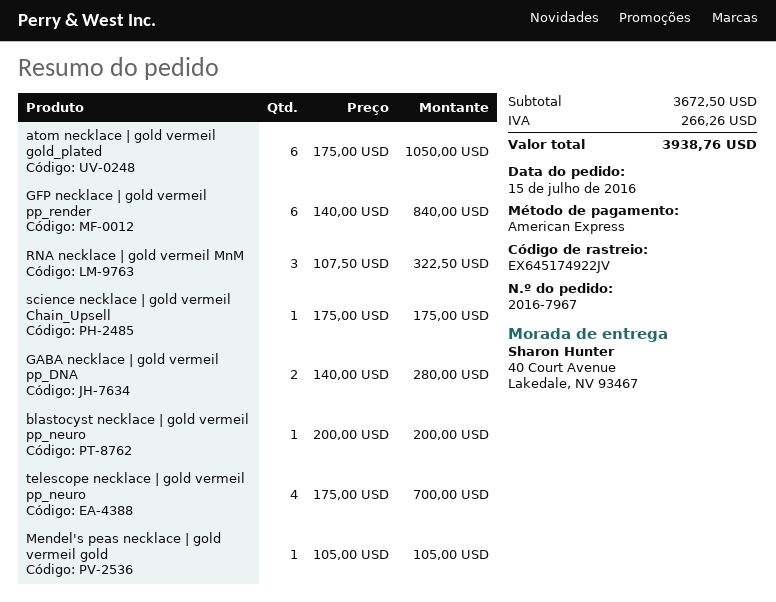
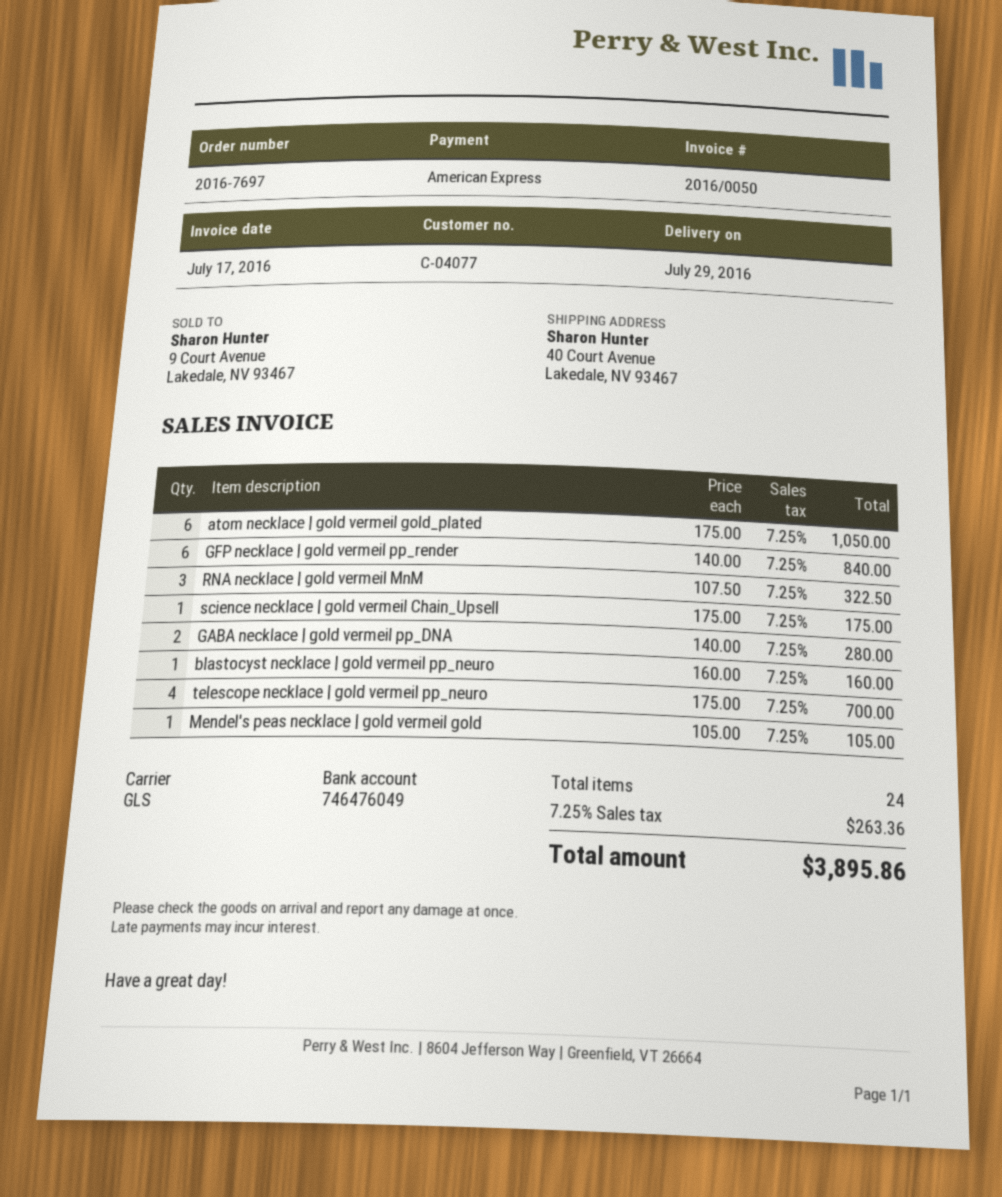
order number: 2016-7967 -> 2016-7697
blastocyst necklace | gold vermeil pp_neuro: 1 x 200.00 = 200.00 -> 1 x 160.00 = 160.00
tax: 266.26 -> 263.36
total: 3938.76 -> 3895.86

